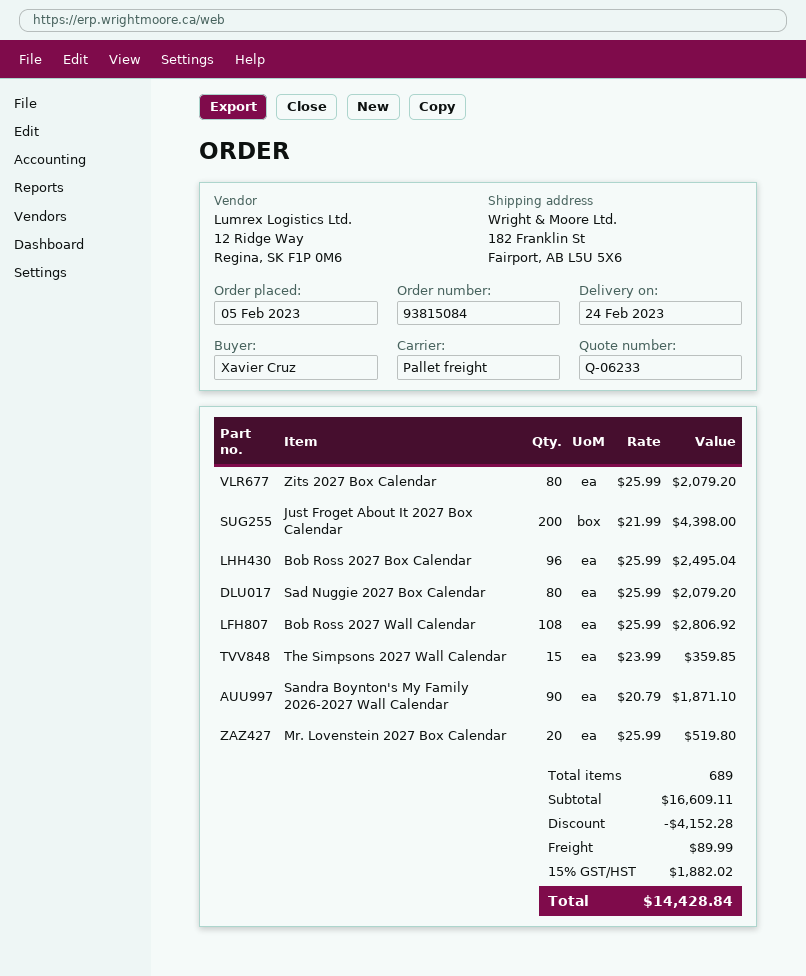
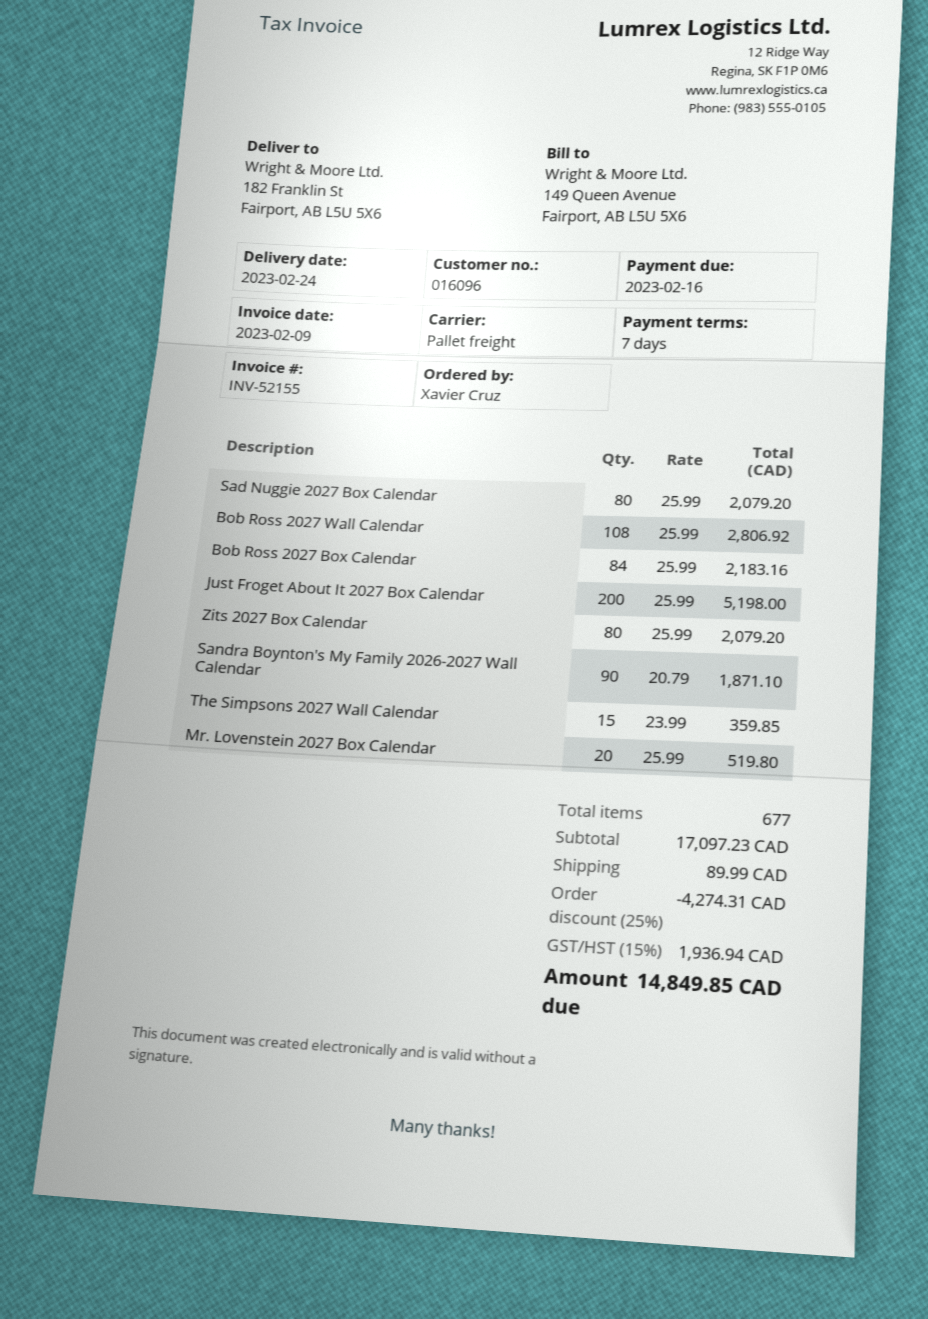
Just Froget About It 2027 Box Calendar: 200 x 21.99 = 4398.00 -> 200 x 25.99 = 5198.00
Bob Ross 2027 Box Calendar: 96 x 25.99 = 2495.04 -> 84 x 25.99 = 2183.16
total quantity: 689 -> 677
subtotal: 16609.11 -> 17097.23
discount: 4152.28 -> 4274.31
tax: 15% = 1882.02 -> 15% = 1936.94
total: 14428.84 -> 14849.85

